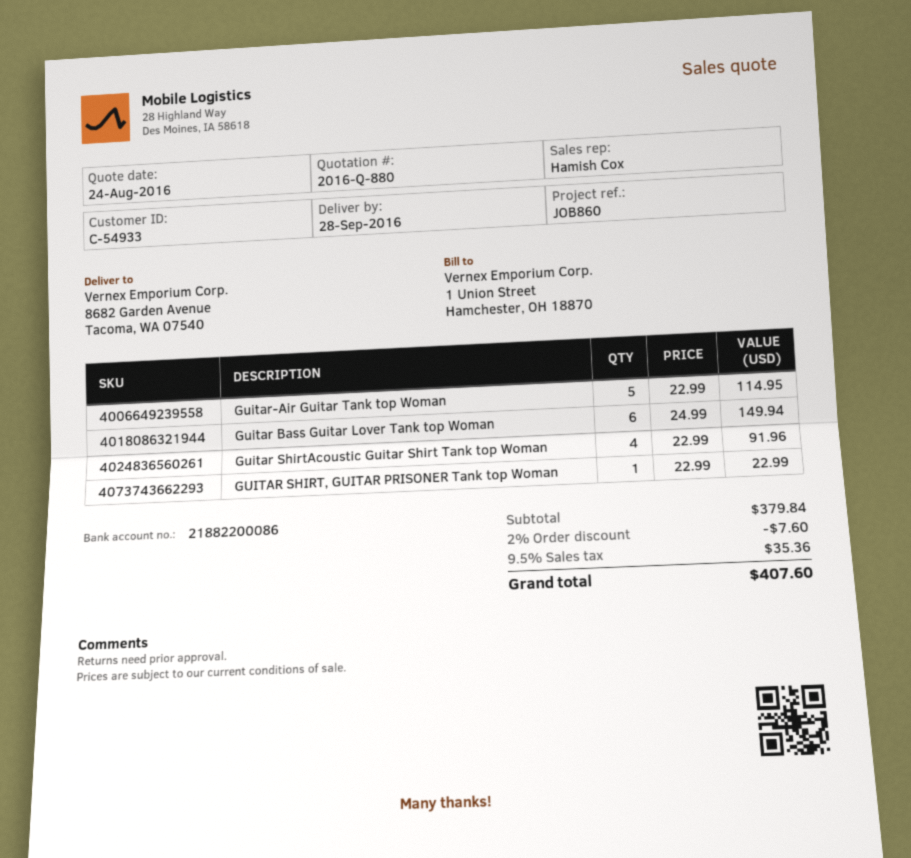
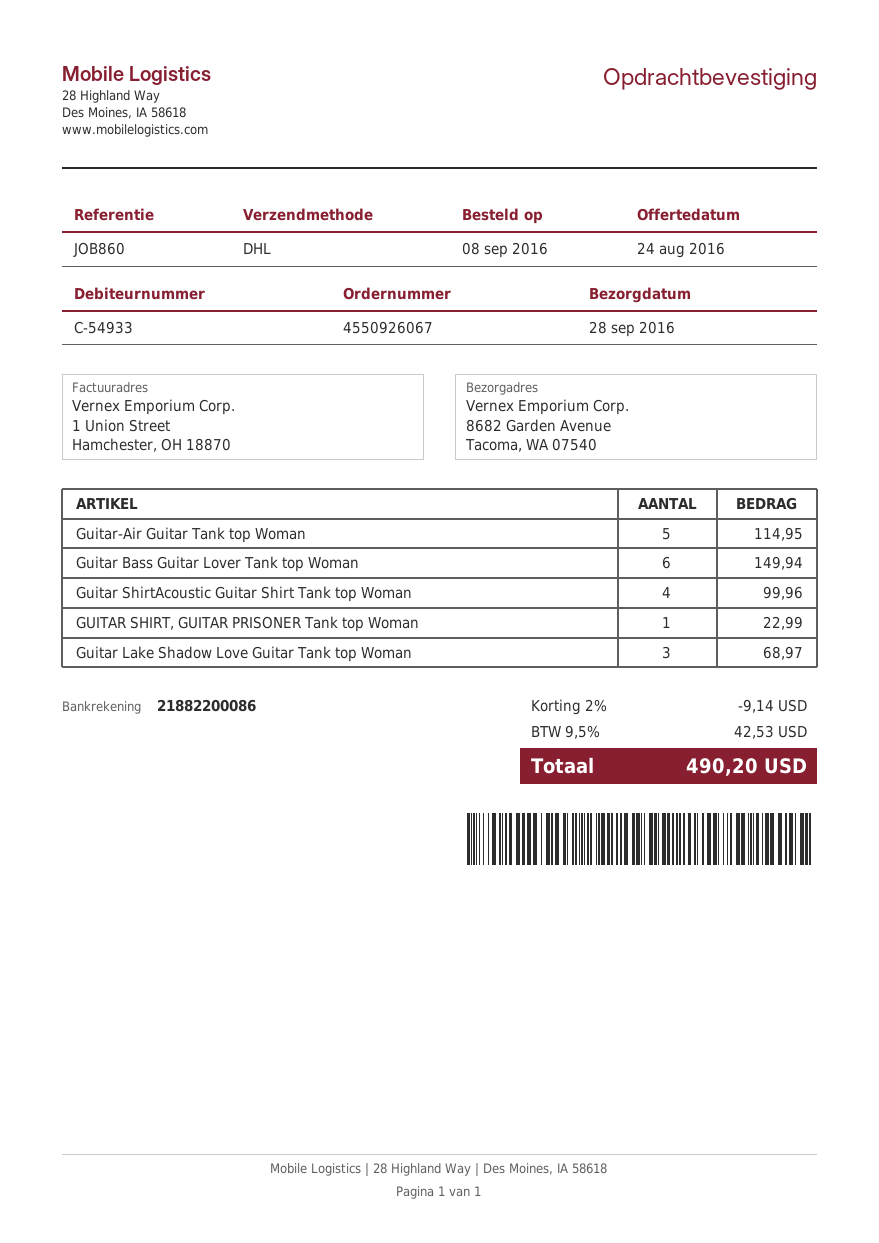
Guitar ShirtAcoustic Guitar Shirt Tank top Woman: 4 for 91.96 -> 4 for 99.96
Guitar Lake Shadow Love Guitar Tank top Woman: none -> 3 for 68.97
discount: 2% = 7.60 -> 2% = 9.14
tax: 9.5% = 35.36 -> 9.5% = 42.53
total: 407.60 -> 490.20

